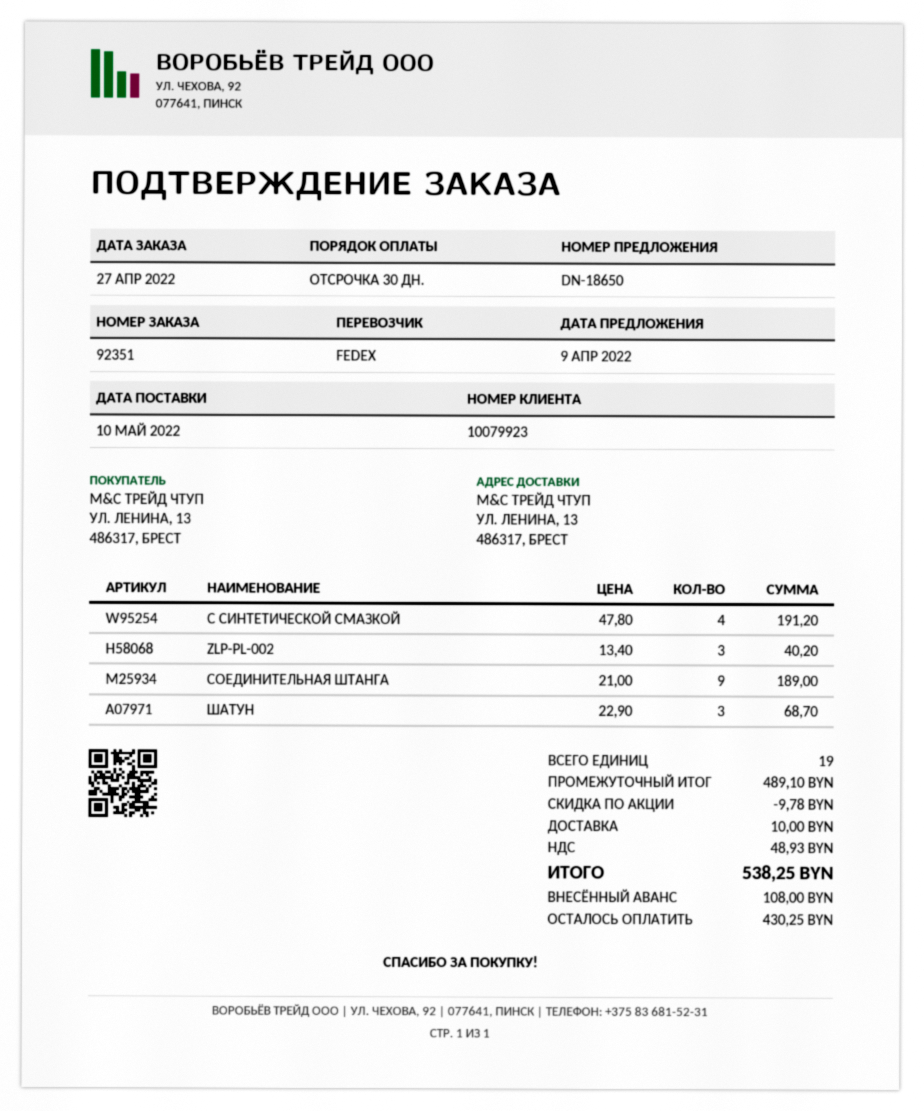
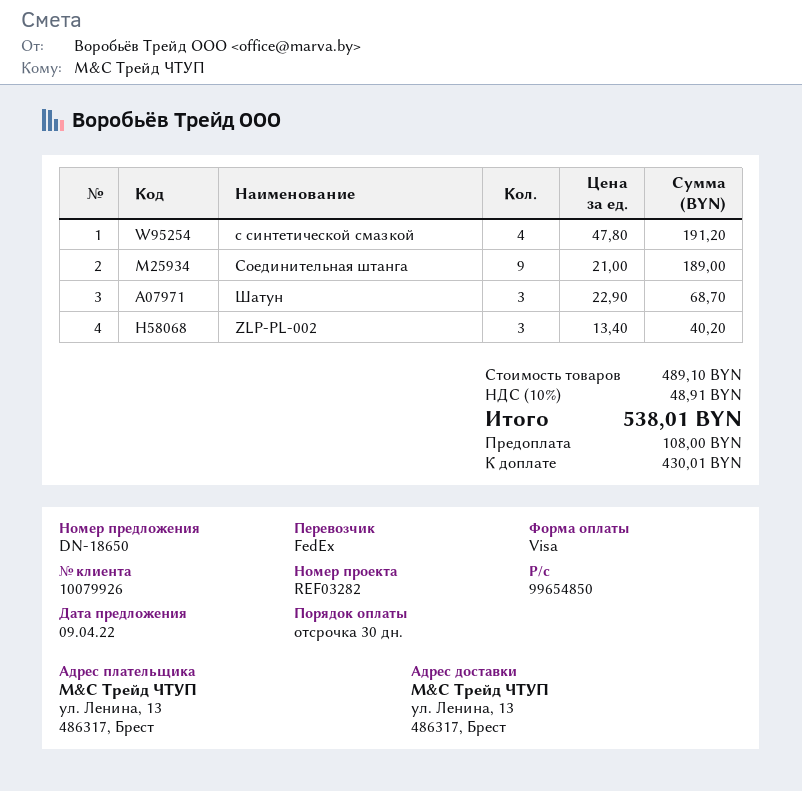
customer number: 10079923 -> 10079926
discount: 9.78 -> none
shipping: 10.00 -> none
tax: 48.93 -> 48.91
total: 538.25 -> 538.01
balance: 430.25 -> 430.01

